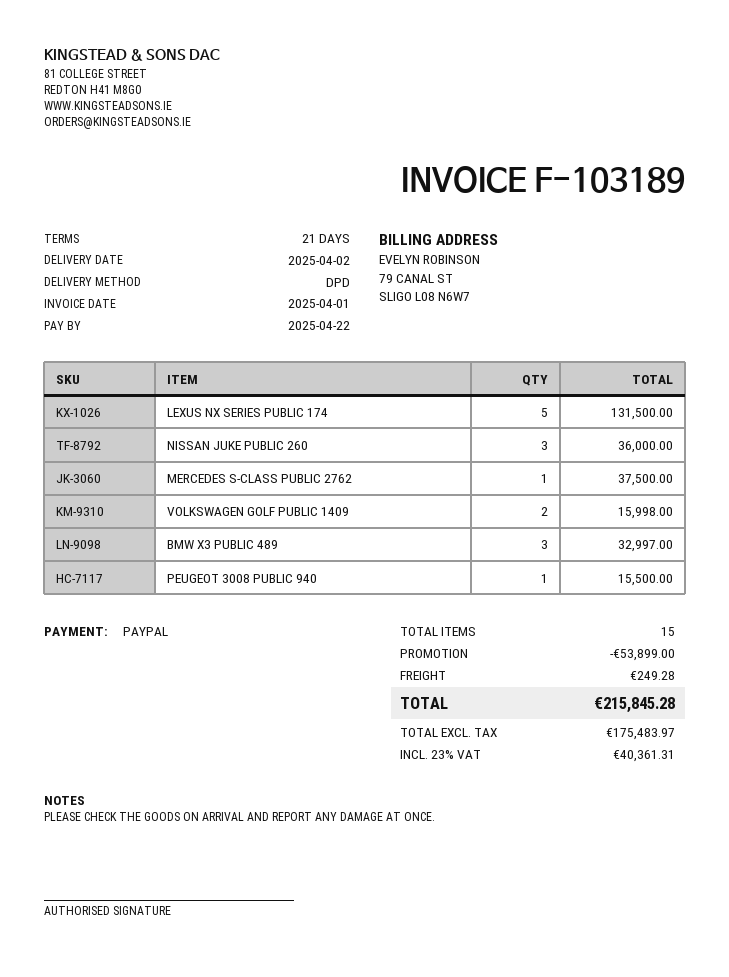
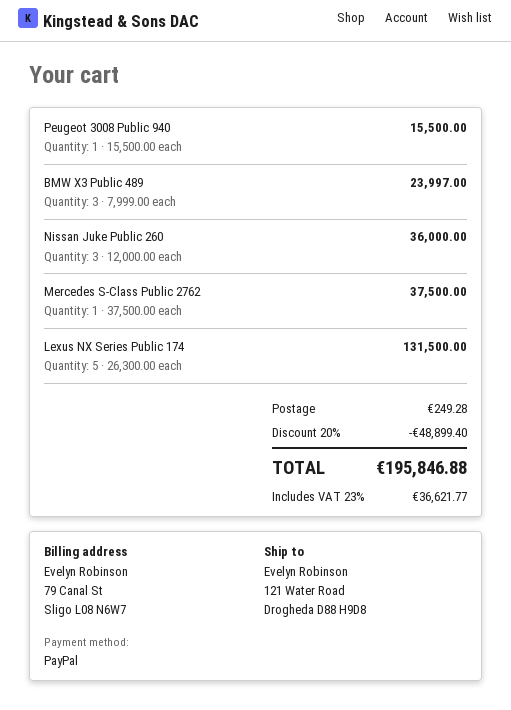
VOLKSWAGEN GOLF PUBLIC 1409: 2 for 15998.00 -> none
BMW X3 PUBLIC 489: 3 for 32997.00 -> 3 for 23997.00
discount: 53899.00 -> 48899.40
tax: 23% = 40361.31 -> 23% = 36621.77
total: 215845.28 -> 195846.88

